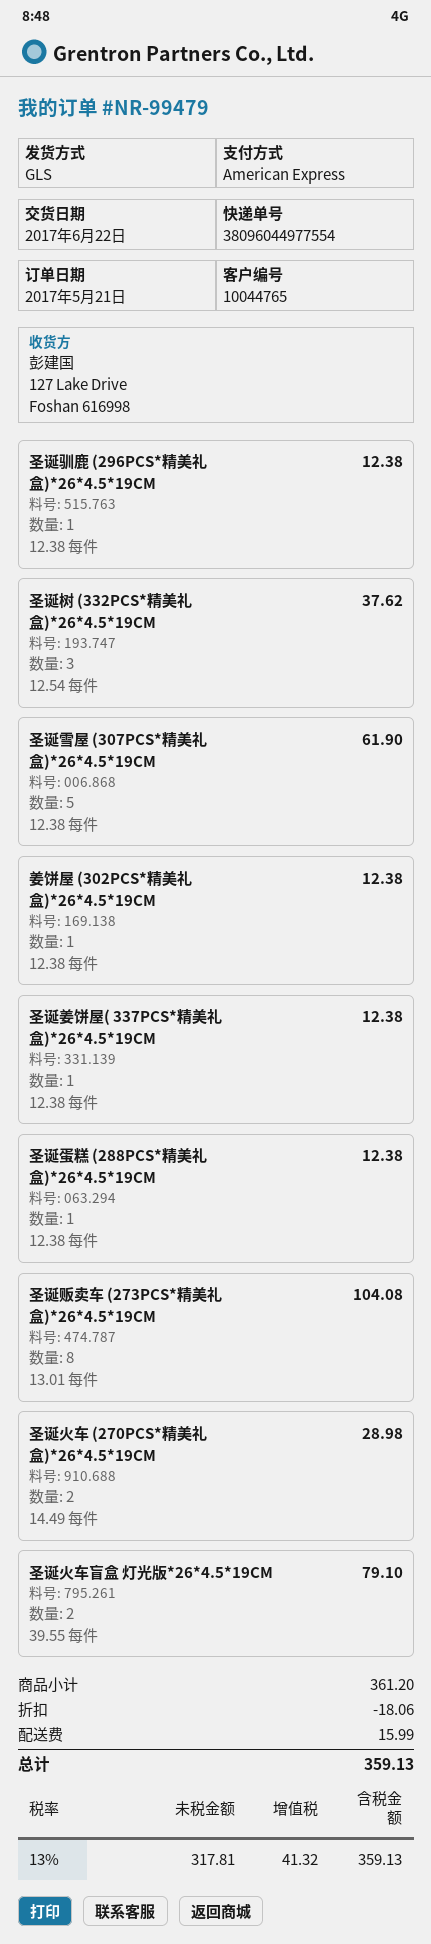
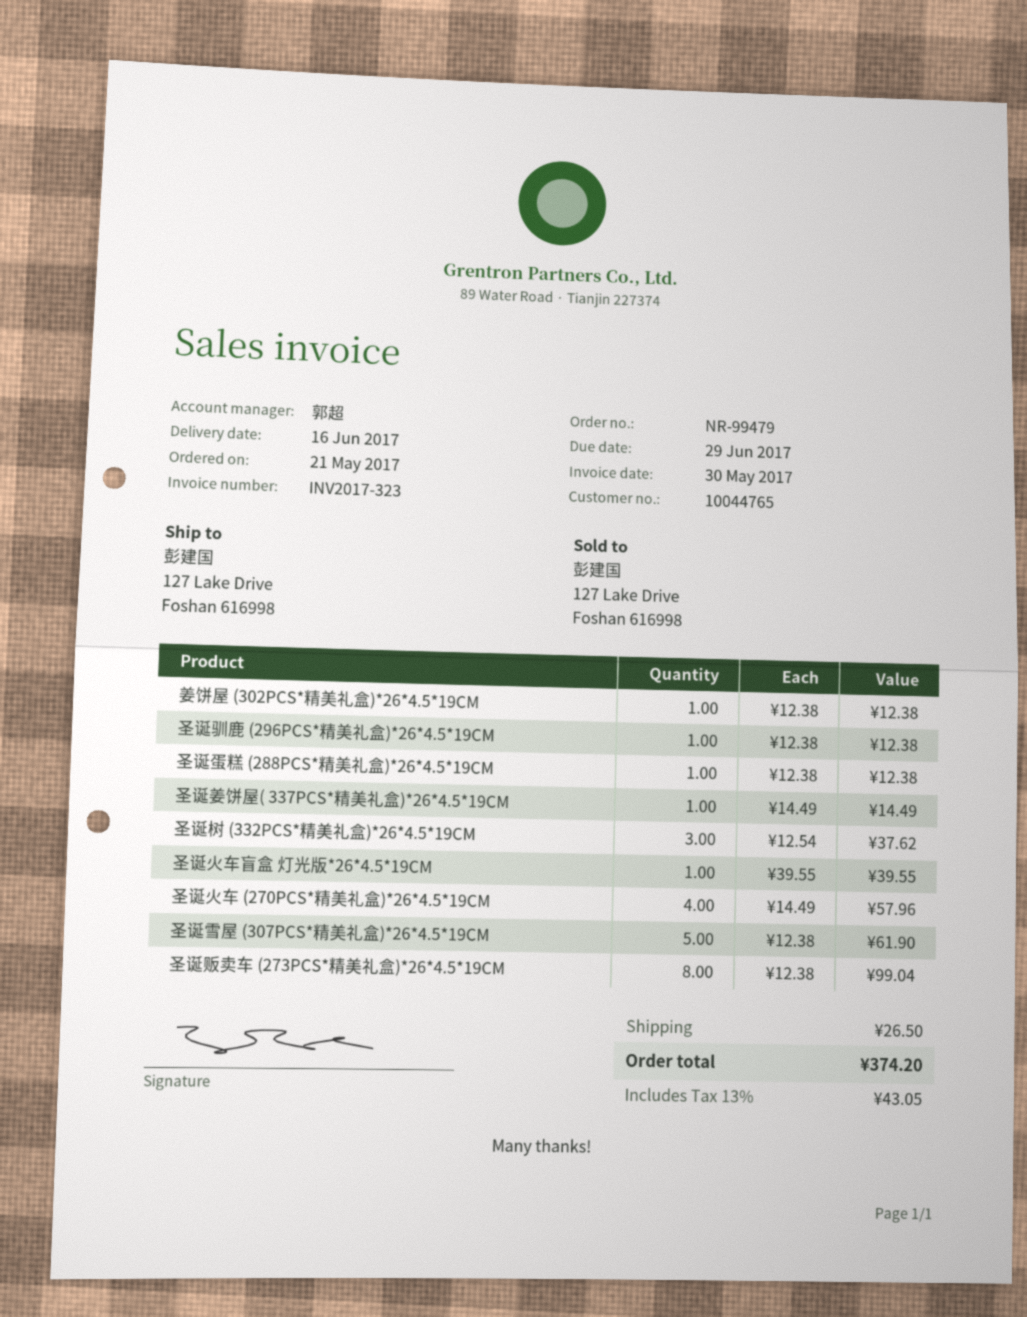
delivery date: 2017-06-22 -> 2017-06-16
圣诞姜饼屋( 337PCS*精美礼盒)*26*4.5*19CM: 1 x 12.38 = 12.38 -> 1 x 14.49 = 14.49
圣诞贩卖车 (273PCS*精美礼盒)*26*4.5*19CM: 8 x 13.01 = 104.08 -> 8 x 12.38 = 99.04
圣诞火车 (270PCS*精美礼盒)*26*4.5*19CM: 2 x 14.49 = 28.98 -> 4 x 14.49 = 57.96
圣诞火车盲盒 灯光版*26*4.5*19CM: 2 x 39.55 = 79.10 -> 1 x 39.55 = 39.55
discount: 18.06 -> none
shipping: 15.99 -> 26.50
tax: 13% = 41.32 -> 13% = 43.05
total: 359.13 -> 374.20

